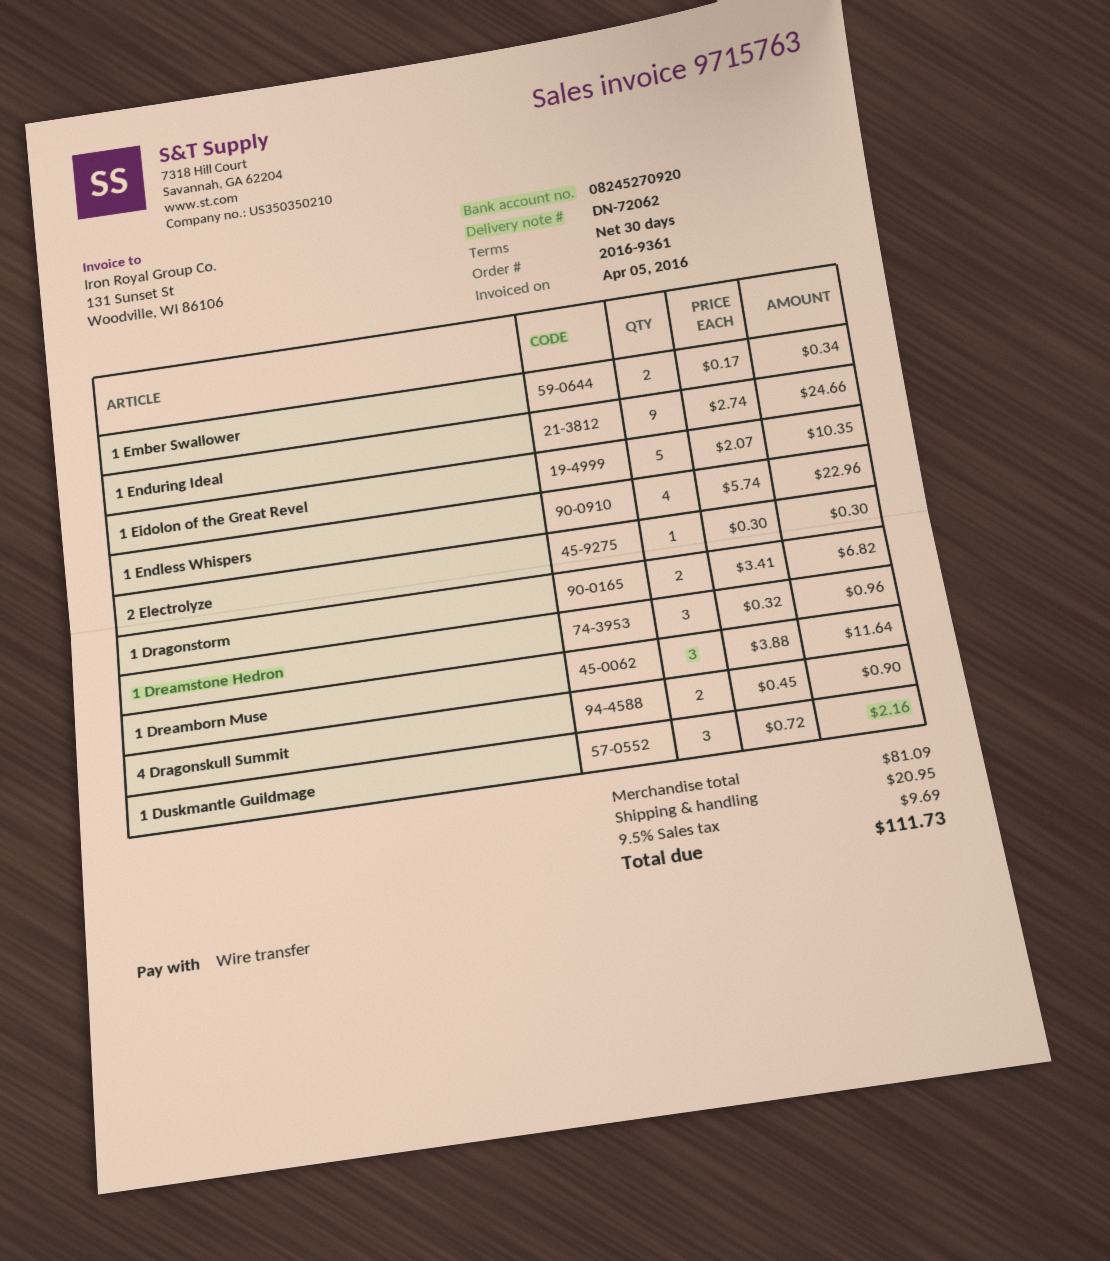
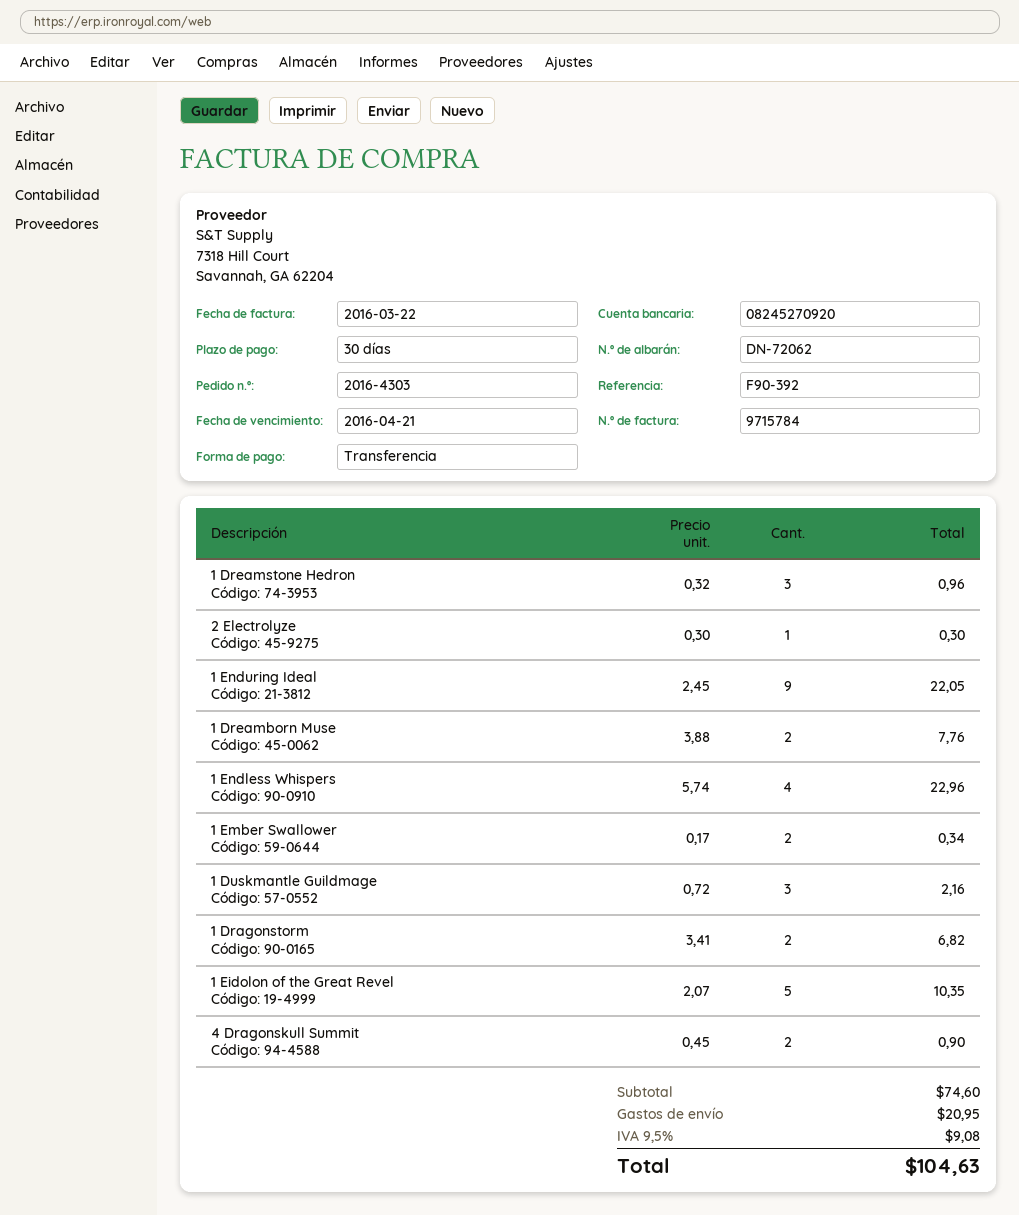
order number: 2016-9361 -> 2016-4303
invoice number: 9715763 -> 9715784
invoice date: 2016-04-05 -> 2016-03-22
1 Enduring Ideal: 9 x 2.74 = 24.66 -> 9 x 2.45 = 22.05
1 Dreamborn Muse: 3 x 3.88 = 11.64 -> 2 x 3.88 = 7.76
subtotal: 81.09 -> 74.60
tax: 9.5% = 9.69 -> 9.5% = 9.08
total: 111.73 -> 104.63

